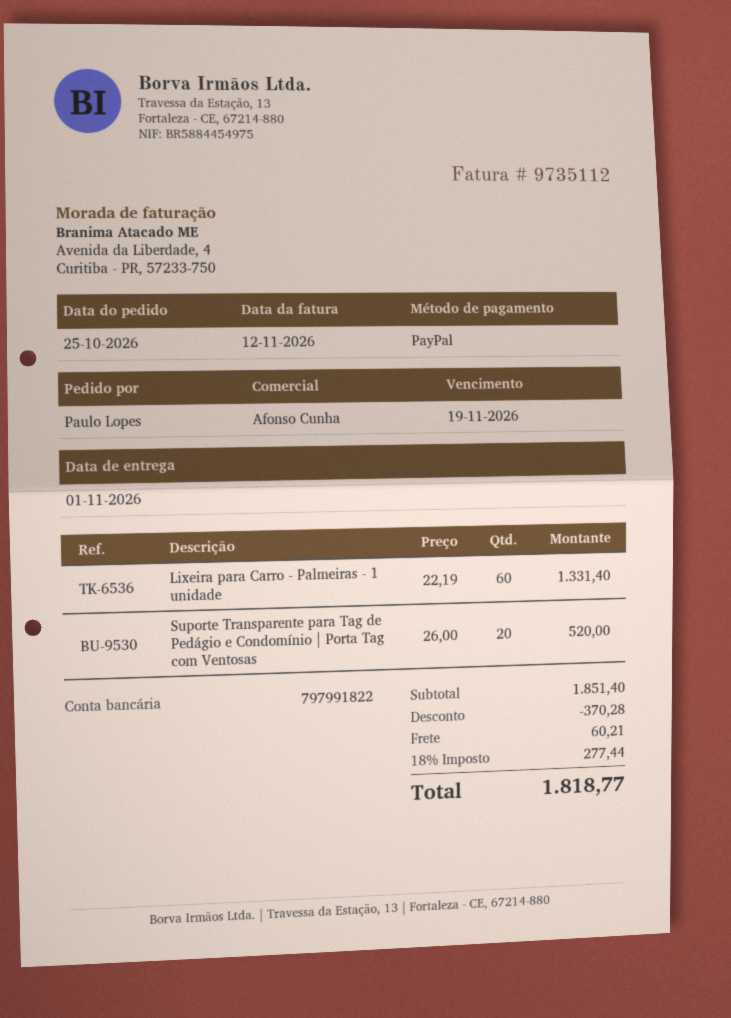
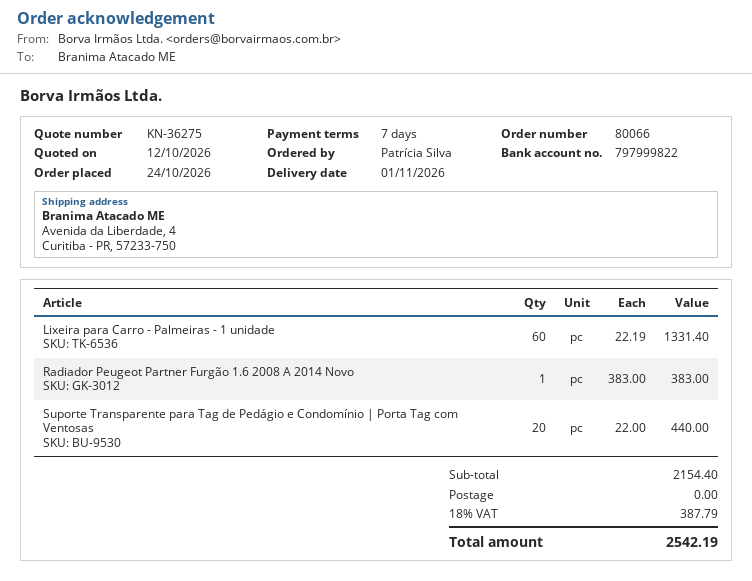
order date: 2026-10-25 -> 2026-10-24
ordered by: Paulo Lopes -> Patrícia Silva
bank account: 797991822 -> 797999822
Suporte Transparente para Tag de Pedágio e Condomínio | Porta Tag com Ventosas: 20 x 26.00 = 520.00 -> 20 x 22.00 = 440.00
Radiador Peugeot Partner Furgão 1.6 2008 A 2014 Novo: none -> 1 x 383.00 = 383.00
subtotal: 1851.40 -> 2154.40
discount: 370.28 -> none
shipping: 60.21 -> 0.00
tax: 18% = 277.44 -> 18% = 387.79
total: 1818.77 -> 2542.19

